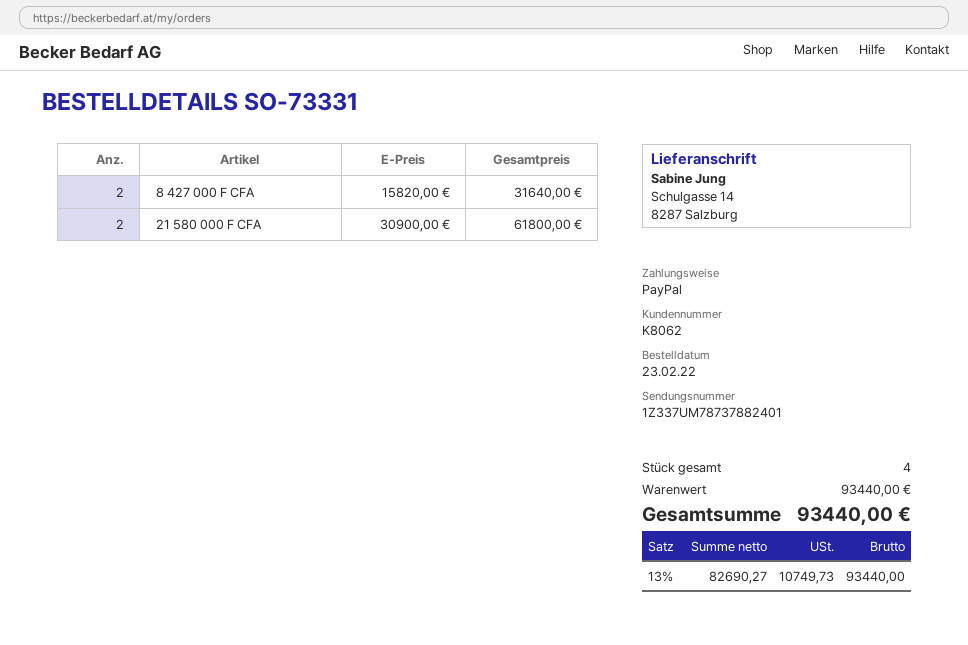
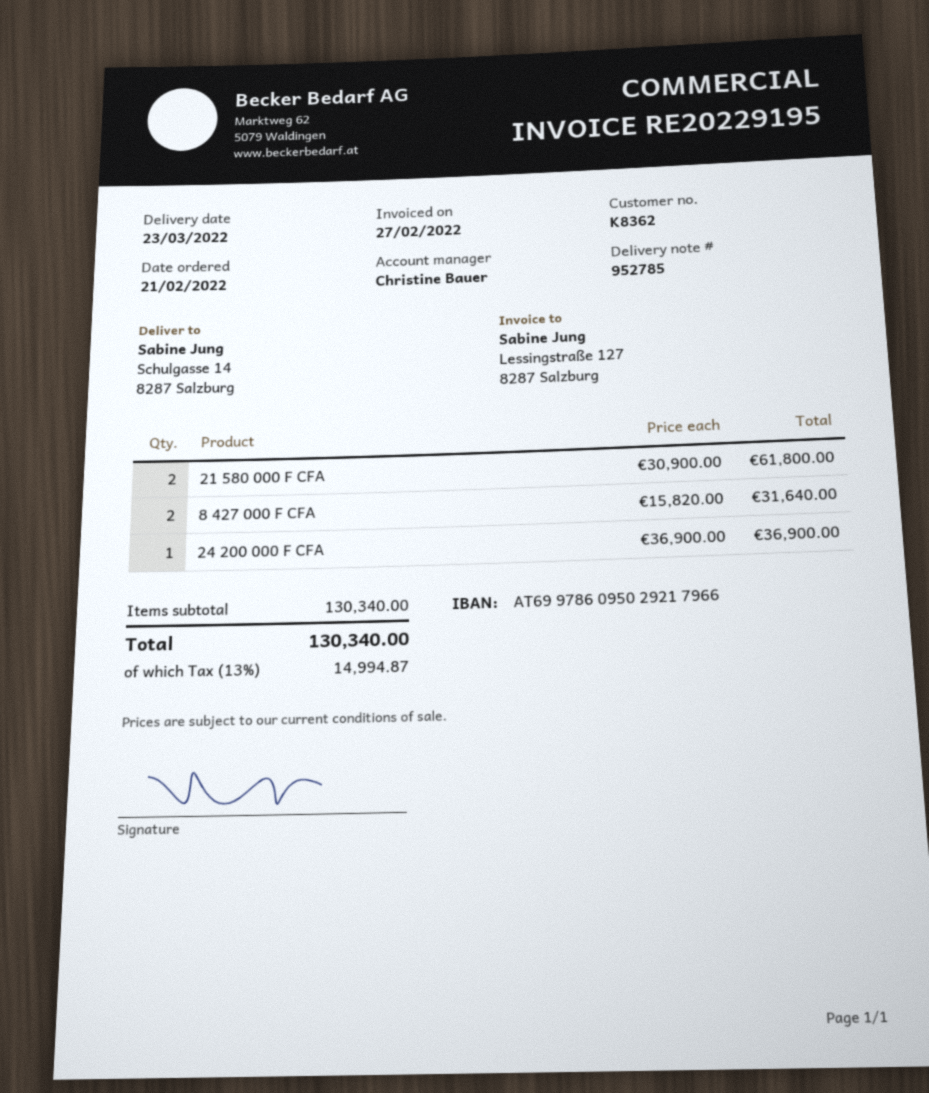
order date: 2022-02-23 -> 2022-02-21
customer number: K8062 -> K8362
24 200 000 F CFA: none -> 1 x 36900.00 = 36900.00
subtotal: 93440.00 -> 130340.00
tax: 13% = 10749.73 -> 13% = 14994.87
total: 93440.00 -> 130340.00

